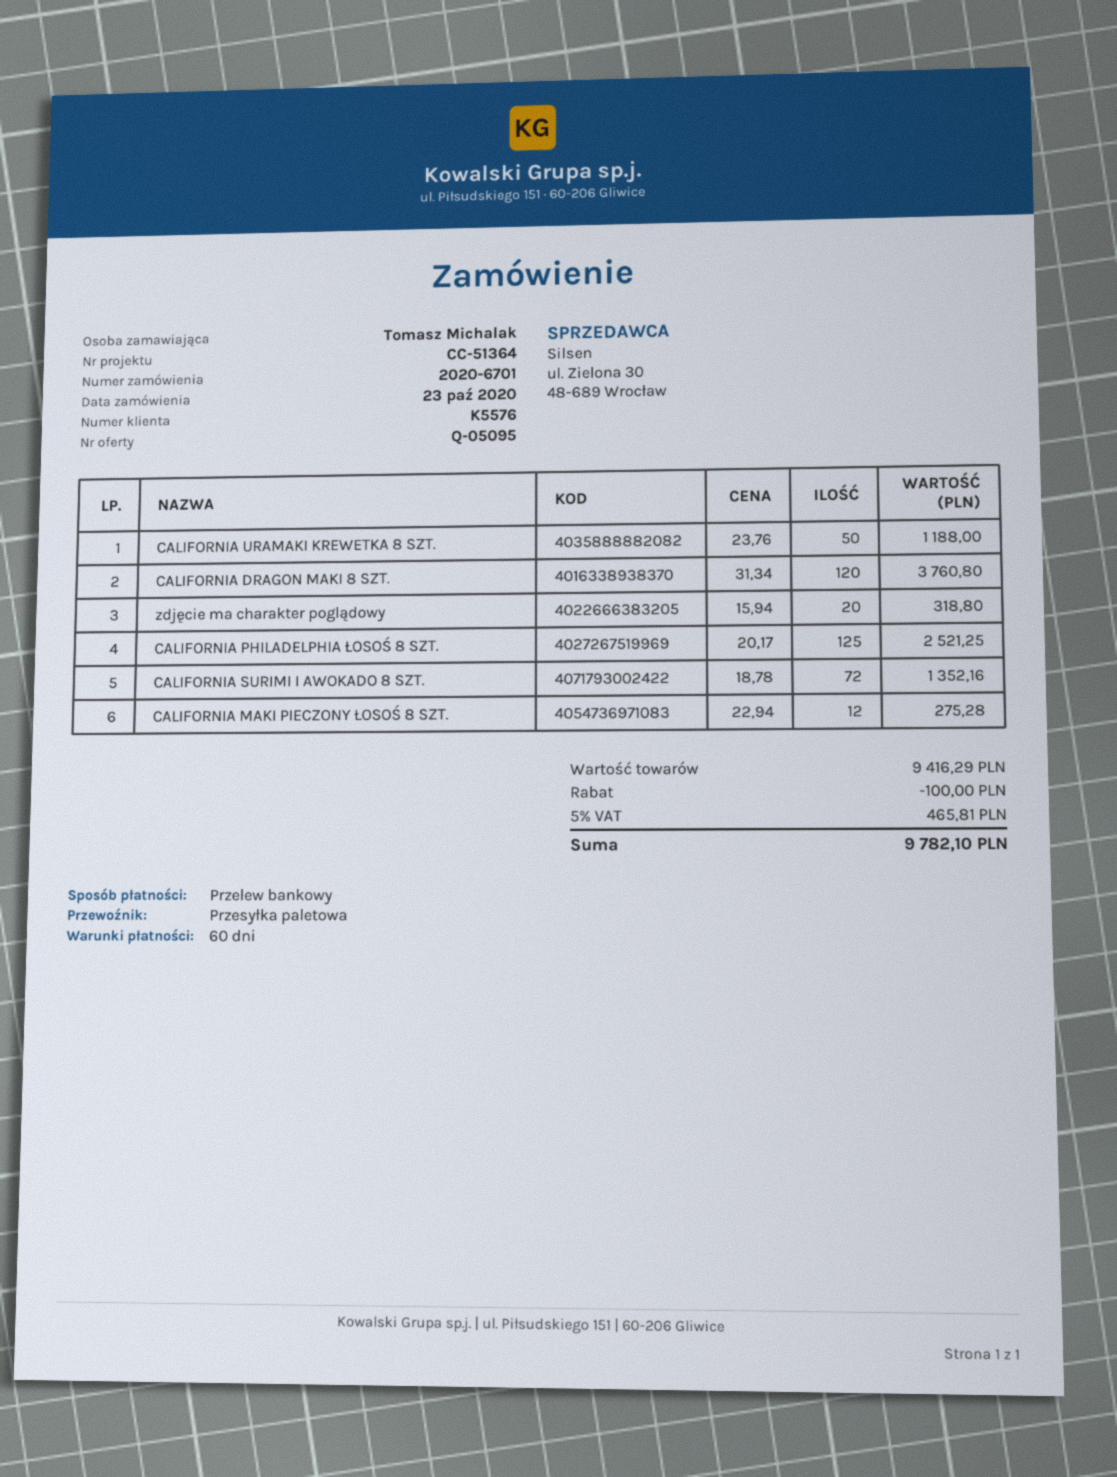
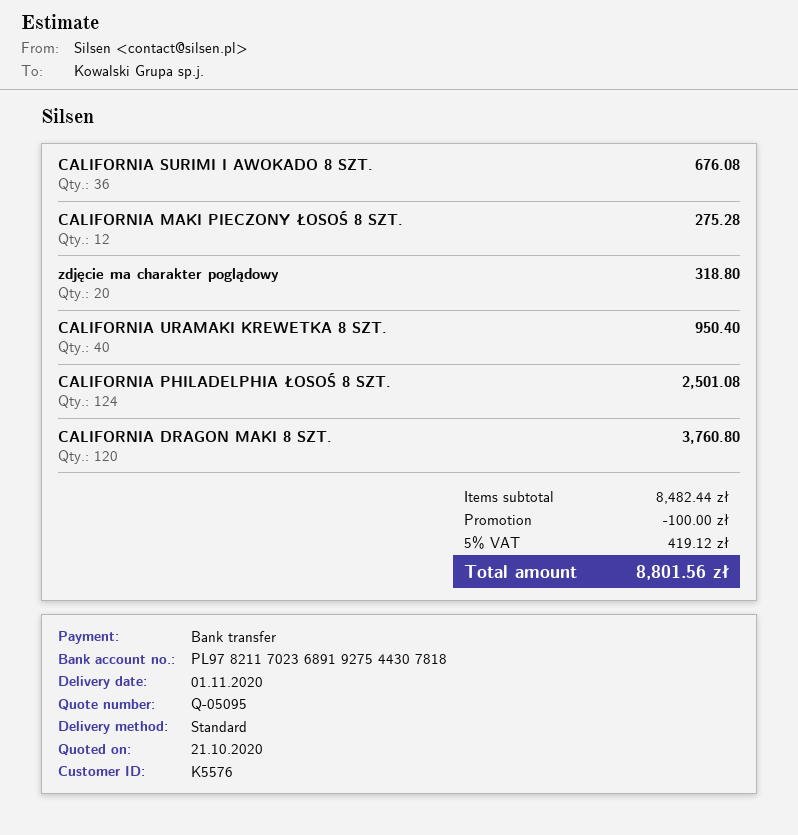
shipping method: pallet freight -> standard
CALIFORNIA URAMAKI KREWETKA 8 SZT.: 50 for 1188.00 -> 40 for 950.40
CALIFORNIA PHILADELPHIA ŁOSOŚ 8 SZT.: 125 for 2521.25 -> 124 for 2501.08
CALIFORNIA SURIMI I AWOKADO 8 SZT.: 72 for 1352.16 -> 36 for 676.08
subtotal: 9416.29 -> 8482.44
tax: 5% = 465.81 -> 5% = 419.12
total: 9782.10 -> 8801.56

